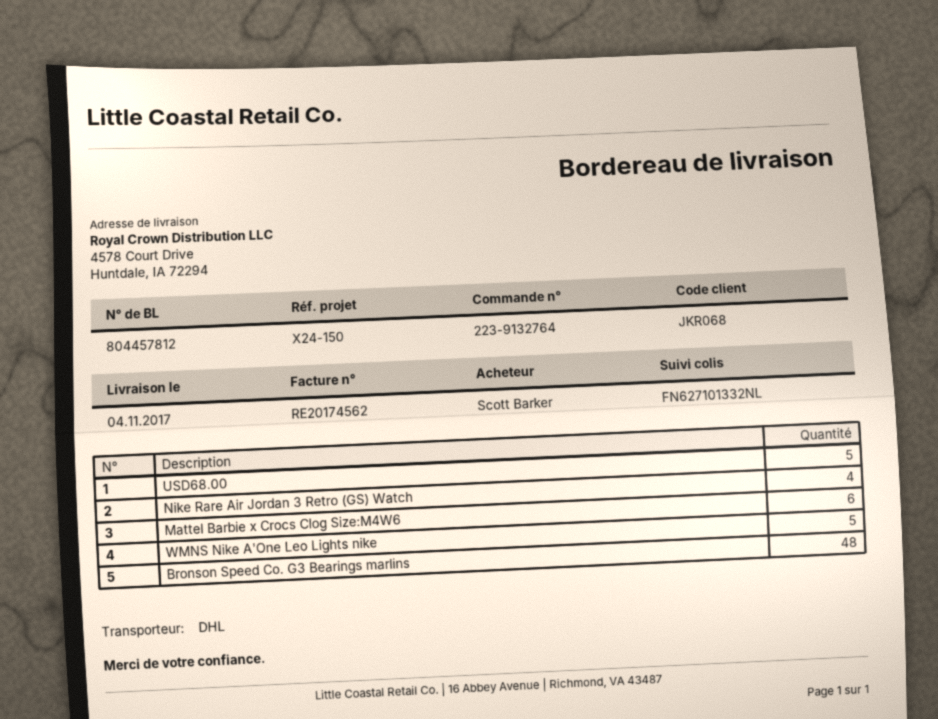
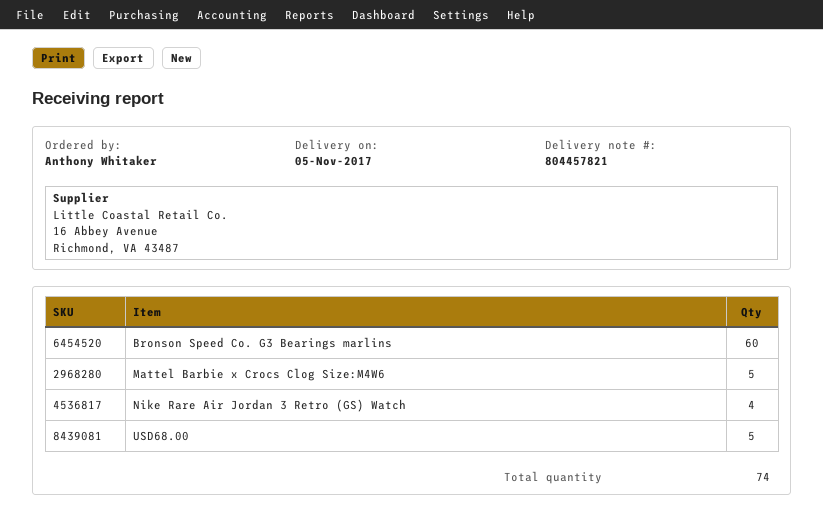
delivery note number: 804457812 -> 804457821
delivery date: 2017-11-04 -> 2017-11-05
ordered by: Scott Barker -> Anthony Whitaker
Mattel Barbie x Crocs Clog Size:M4W6: 6 -> 5
WMNS Nike A'One Leo Lights nike: 5 -> none
Bronson Speed Co. G3 Bearings marlins: 48 -> 60

